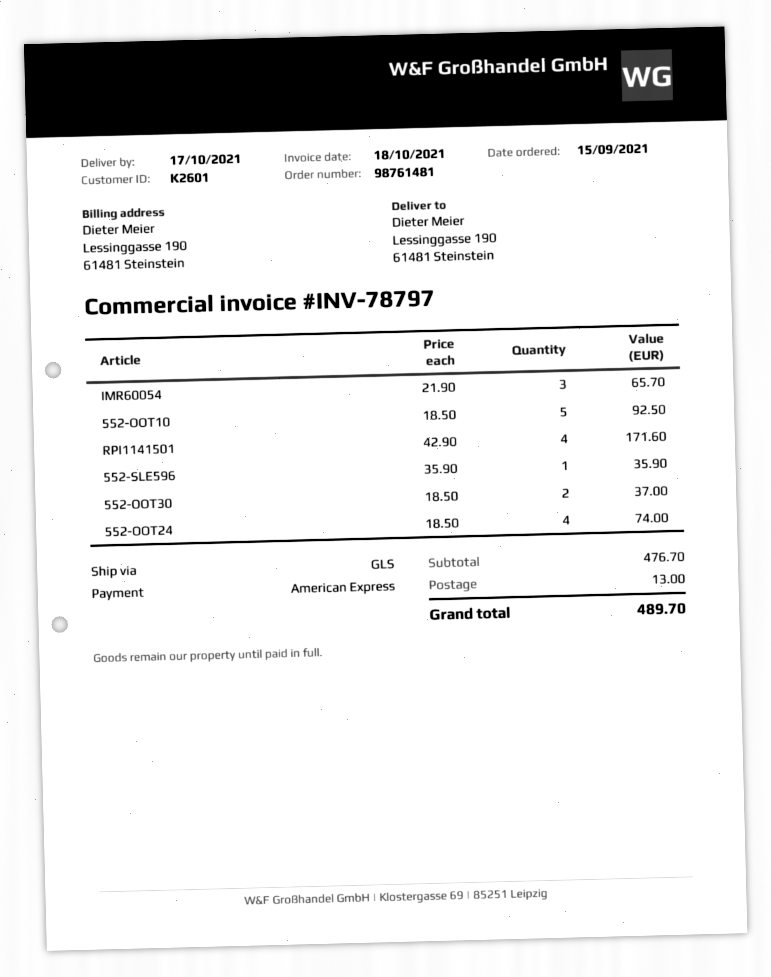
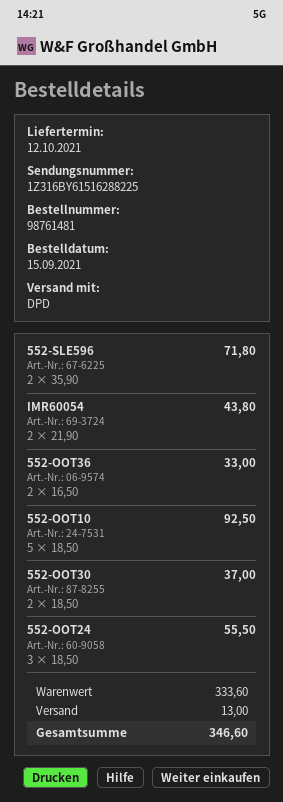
delivery date: 2021-10-17 -> 2021-10-12
shipping method: GLS -> DPD
IMR60054: 3 x 21.90 = 65.70 -> 2 x 21.90 = 43.80
RPI1141501: 4 x 42.90 = 171.60 -> none
552-SLE596: 1 x 35.90 = 35.90 -> 2 x 35.90 = 71.80
552-OOT24: 4 x 18.50 = 74.00 -> 3 x 18.50 = 55.50
552-OOT36: none -> 2 x 16.50 = 33.00
subtotal: 476.70 -> 333.60
total: 489.70 -> 346.60

